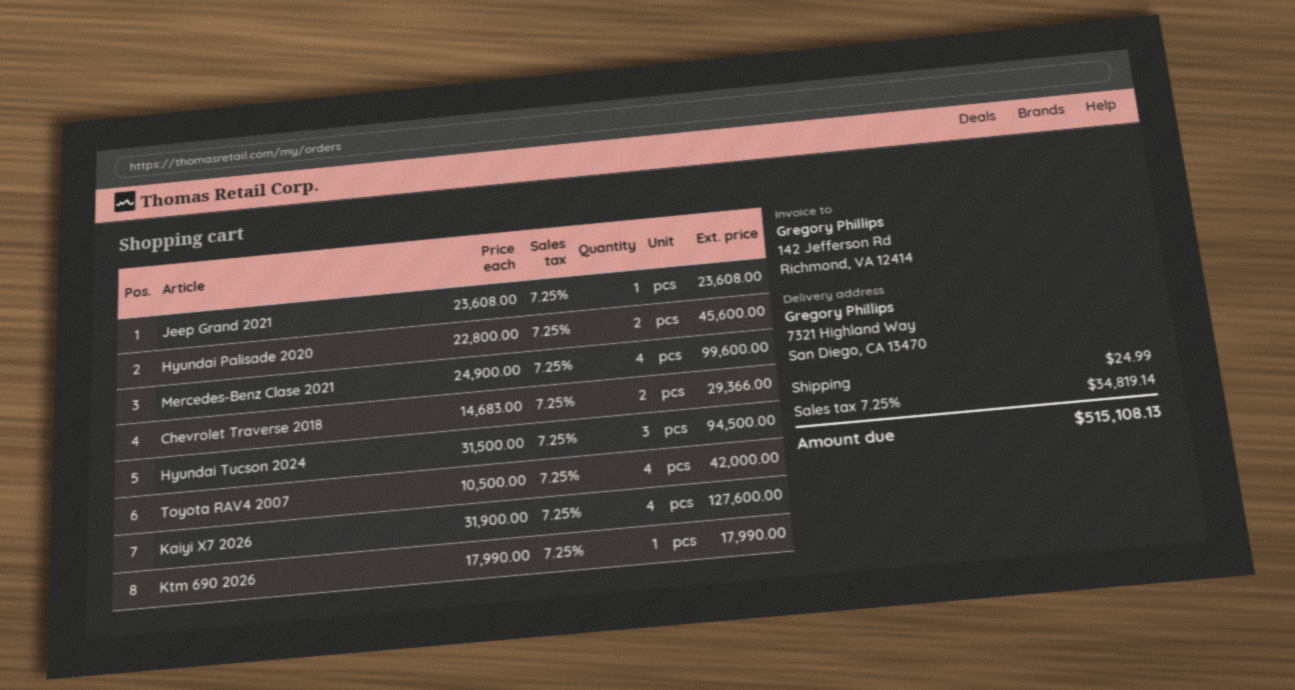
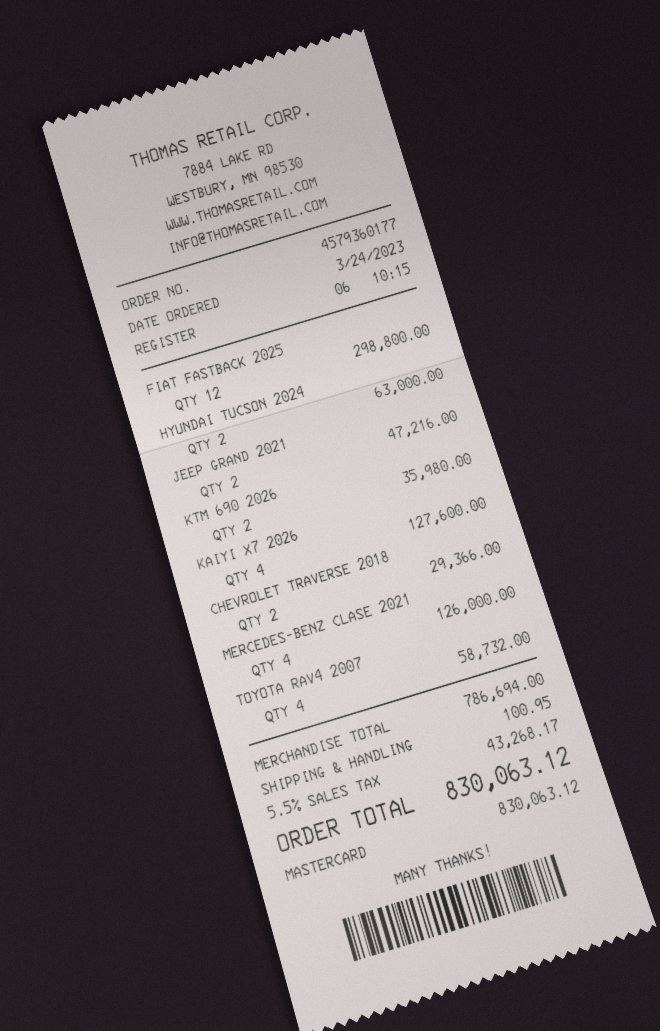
Jeep Grand 2021: 1 for 23608.00 -> 2 for 47216.00
Hyundai Palisade 2020: 2 for 45600.00 -> none
Mercedes-Benz Clase 2021: 4 for 99600.00 -> 4 for 126000.00
Hyundai Tucson 2024: 3 for 94500.00 -> 2 for 63000.00
Toyota RAV4 2007: 4 for 42000.00 -> 4 for 58732.00
Ktm 690 2026: 1 for 17990.00 -> 2 for 35980.00
FIAT FASTBACK 2025: none -> 12 for 298800.00
shipping: 24.99 -> 100.95
tax: 7.25% = 34819.14 -> 5.5% = 43268.17
total: 515108.13 -> 830063.12

